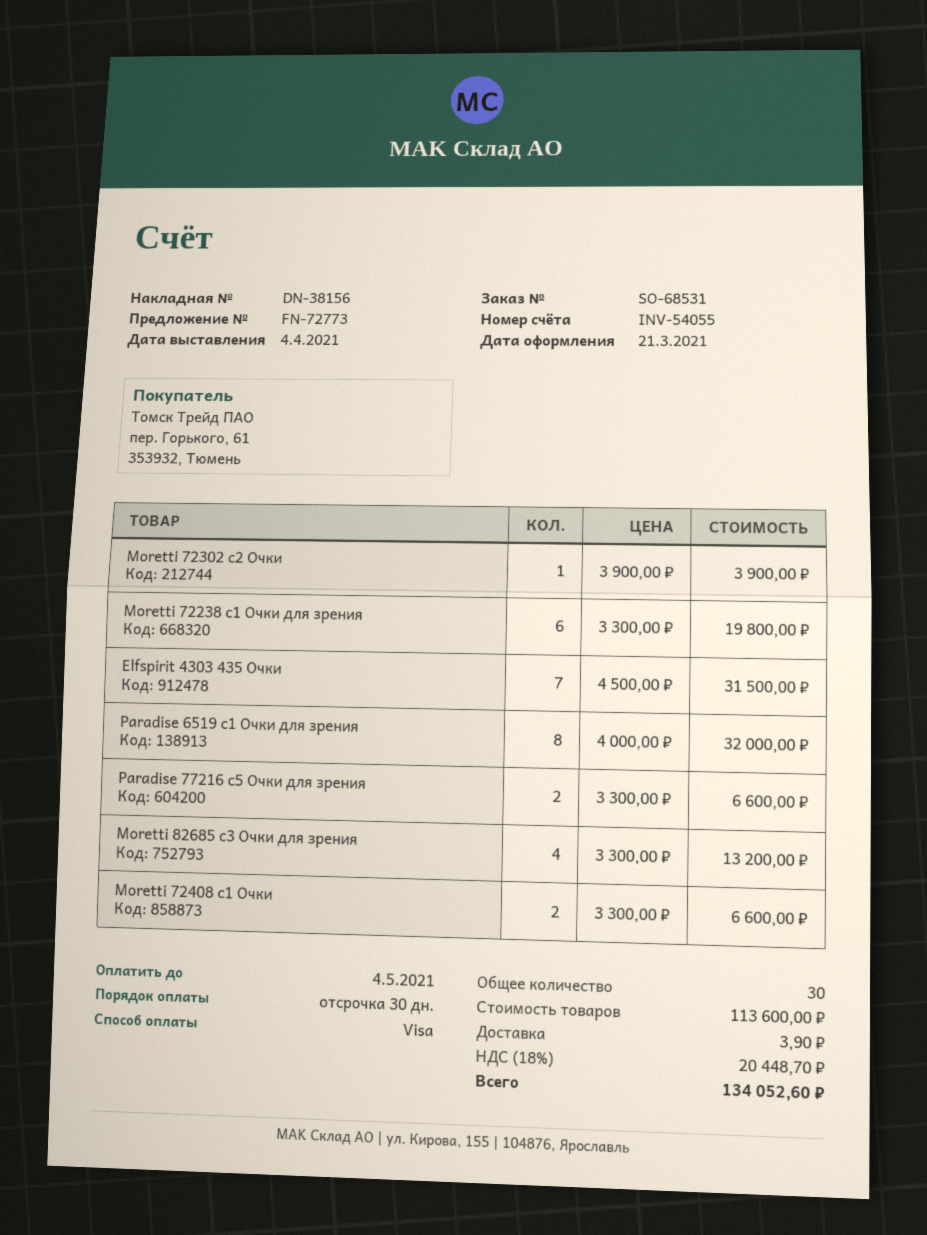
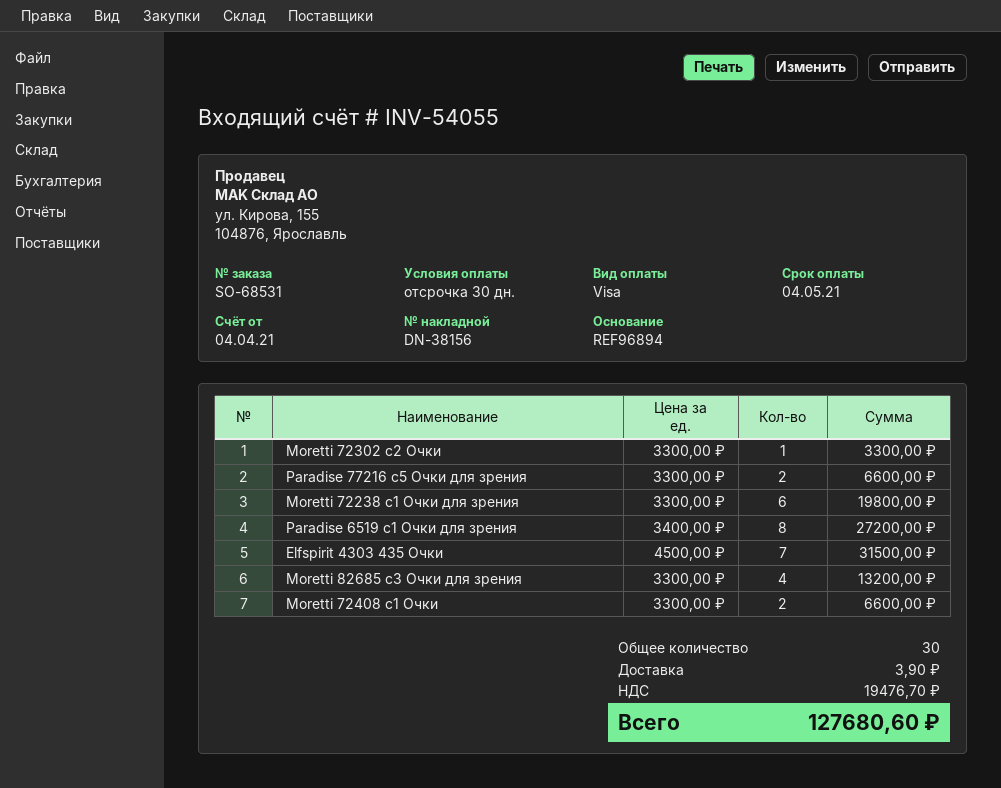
Moretti 72302 c2 Очки: 1 x 3900.00 = 3900.00 -> 1 x 3300.00 = 3300.00
Paradise 6519 c1 Очки для зрения: 8 x 4000.00 = 32000.00 -> 8 x 3400.00 = 27200.00
tax: 20448.70 -> 19476.70
total: 134052.60 -> 127680.60

